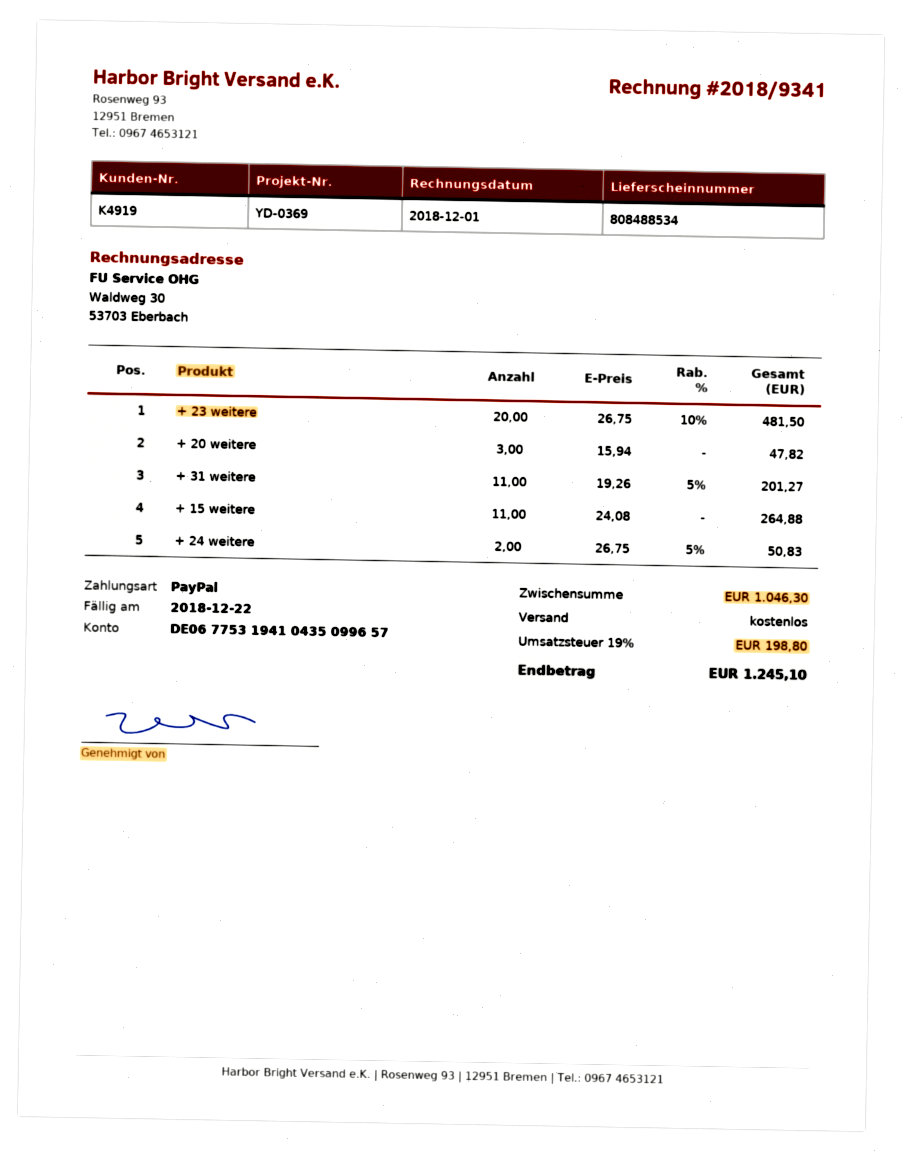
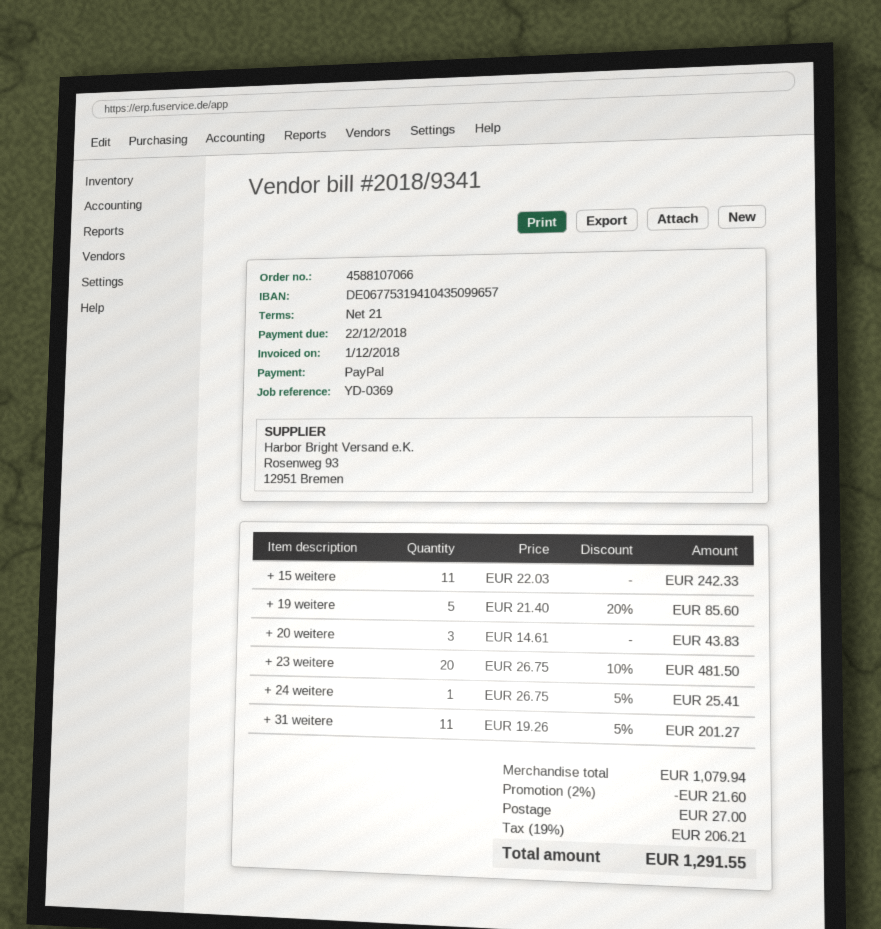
+ 20 weitere: 3 x 15.94 = 47.82 -> 3 x 14.61 = 43.83
+ 15 weitere: 11 x 24.08 = 264.88 -> 11 x 22.03 = 242.33
+ 24 weitere: 2 x 26.75 - 5% = 50.83 -> 1 x 26.75 - 5% = 25.41
+ 19 weitere: none -> 5 x 21.40 - 20% = 85.60
subtotal: 1046.30 -> 1079.94
discount: none -> 2% = 21.60
shipping: 0.00 -> 27.00
tax: 19% = 198.80 -> 19% = 206.21
total: 1245.10 -> 1291.55

